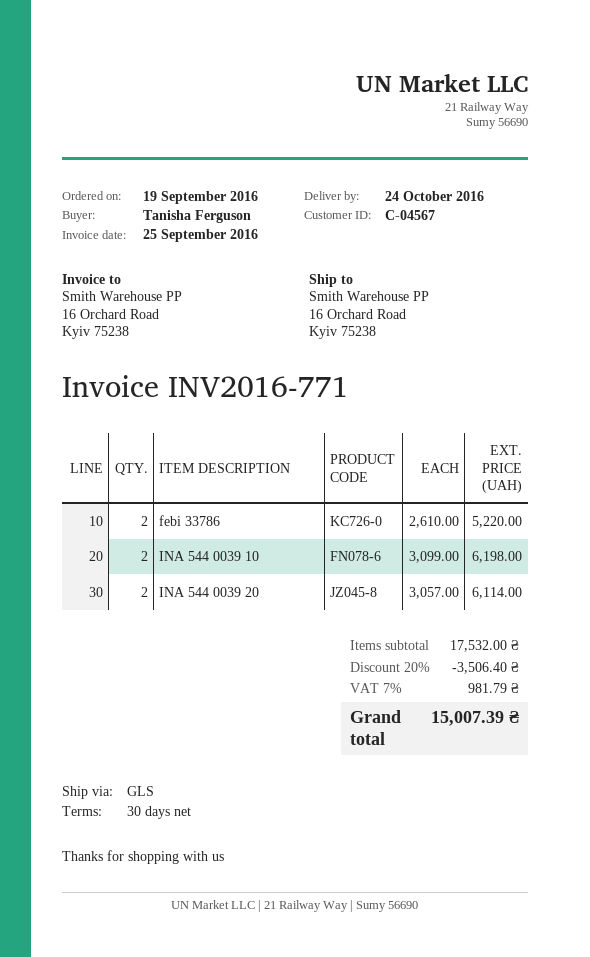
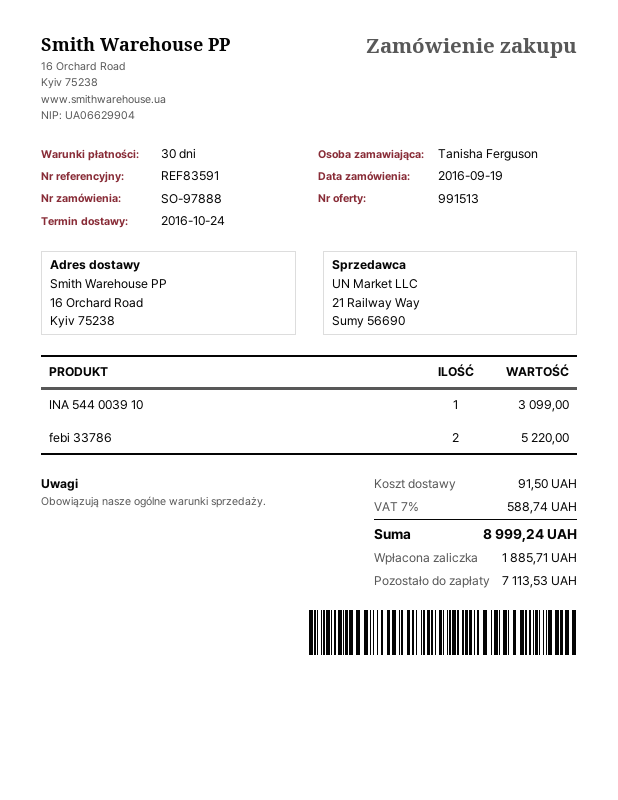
INA 544 0039 10: 2 for 6198.00 -> 1 for 3099.00
INA 544 0039 20: 2 for 6114.00 -> none
discount: 20% = 3506.40 -> none
shipping: none -> 91.50
tax: 7% = 981.79 -> 7% = 588.74
total: 15007.39 -> 8999.24

